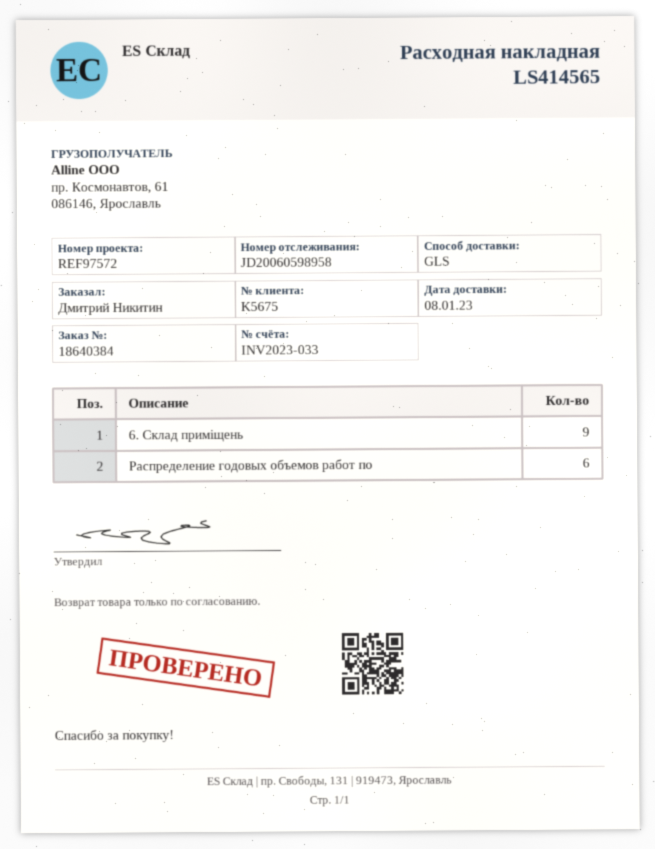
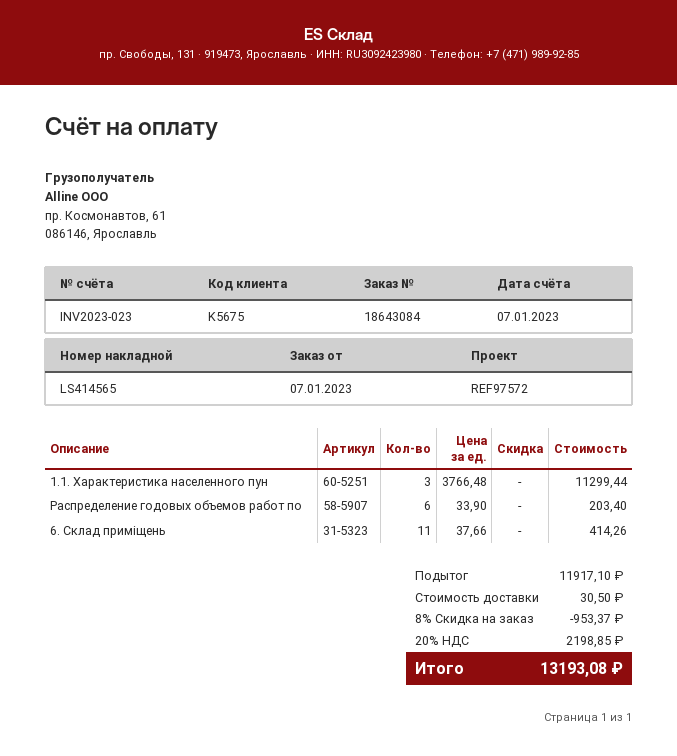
order number: 18640384 -> 18643084
invoice number: INV2023-033 -> INV2023-023
6. Склад приміщень: 9 -> 11
1.1. Характеристика населенного пун: none -> 3

